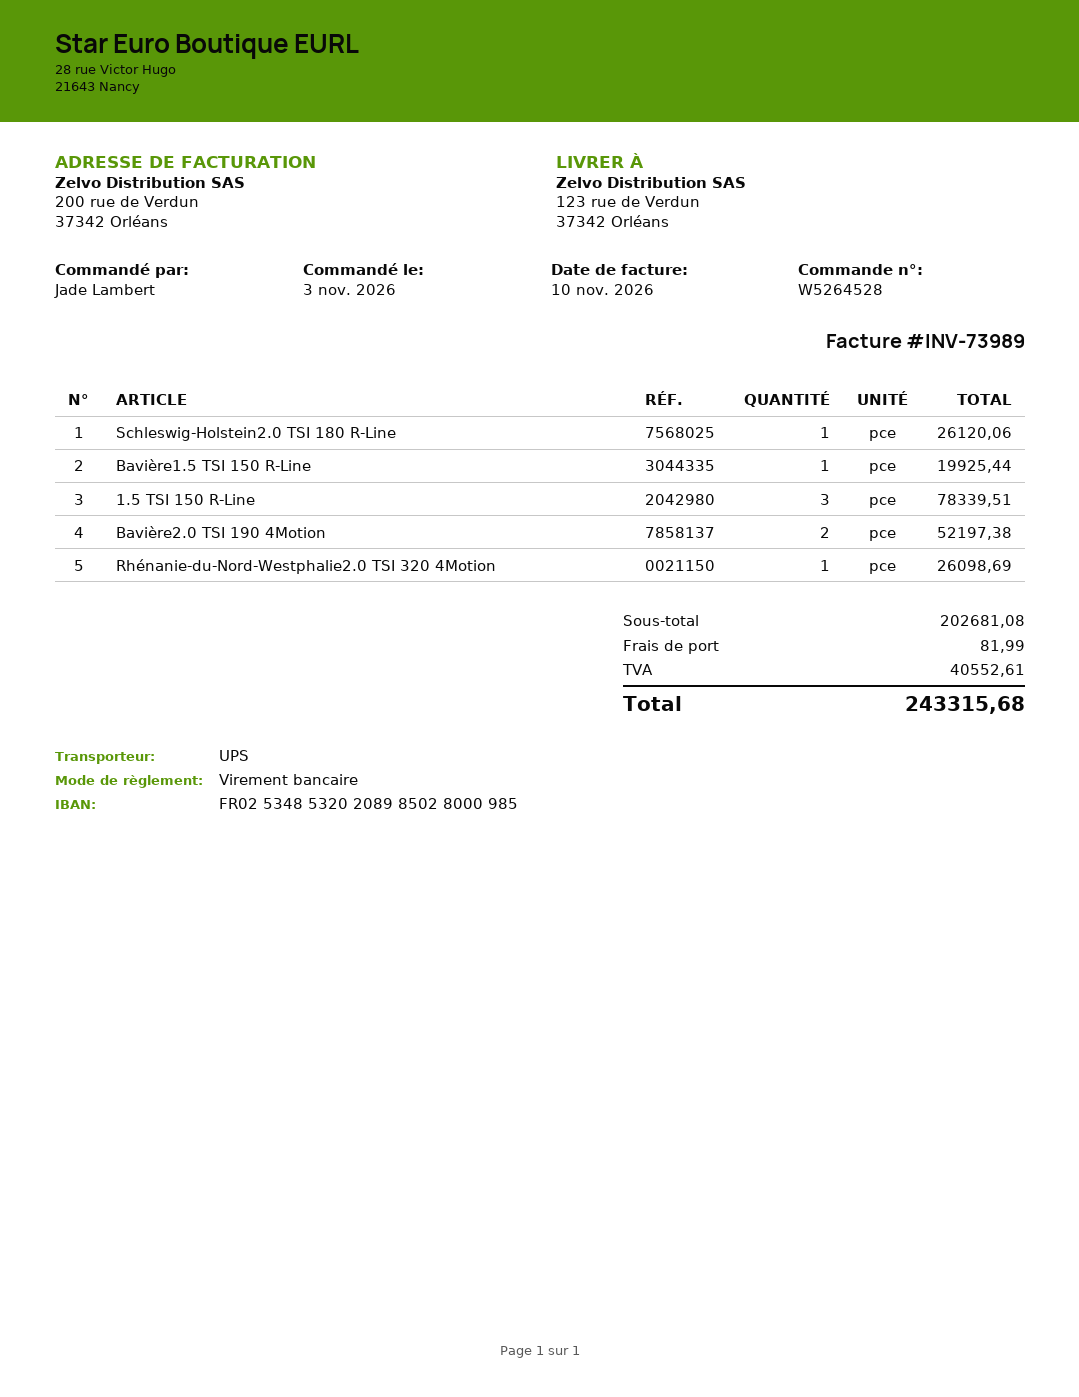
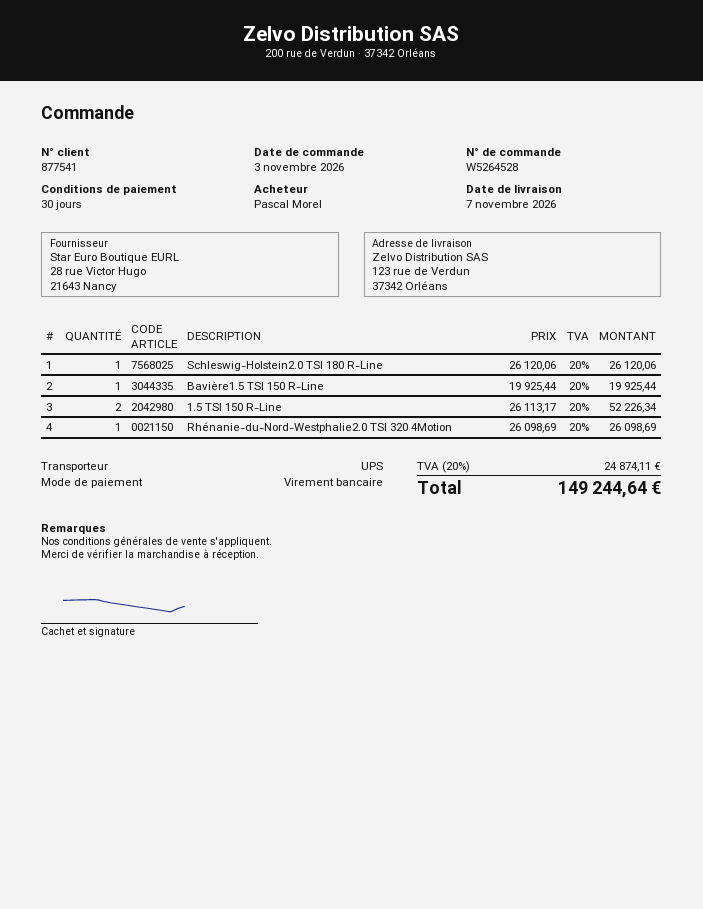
ordered by: Jade Lambert -> Pascal Morel
1.5 TSI 150 R-Line: 3 for 78339.51 -> 2 for 52226.34
Bavière2.0 TSI 190 4Motion: 2 for 52197.38 -> none
shipping: 81.99 -> none
tax: 40552.61 -> 24874.11
total: 243315.68 -> 149244.64

